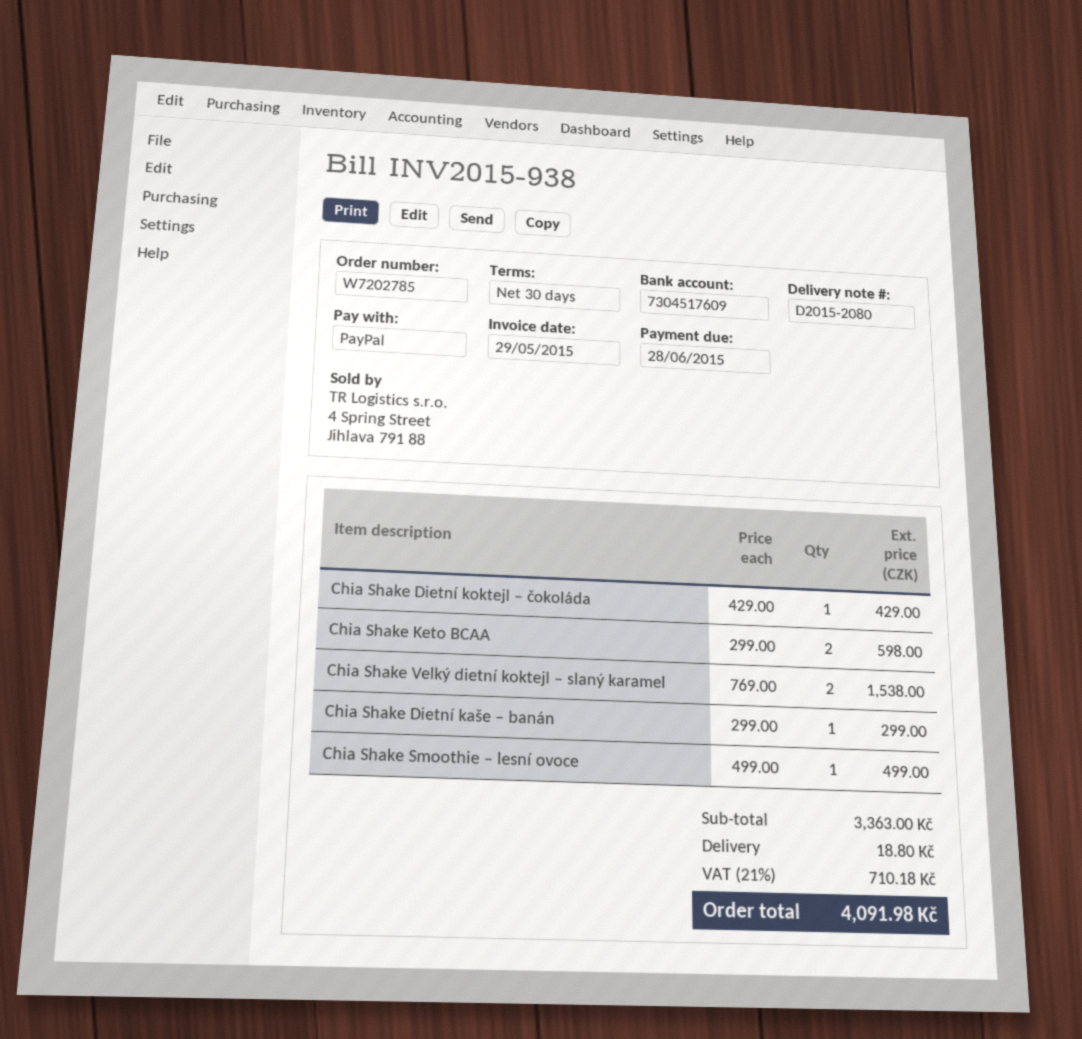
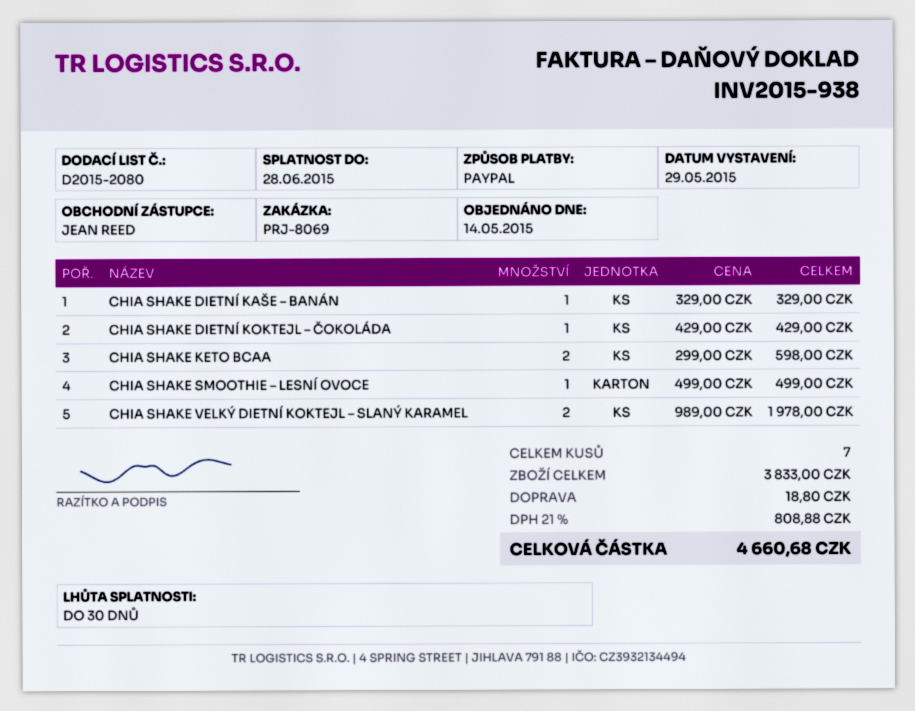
Chia Shake Velký dietní koktejl – slaný karamel: 2 x 769.00 = 1538.00 -> 2 x 989.00 = 1978.00
Chia Shake Dietní kaše – banán: 1 x 299.00 = 299.00 -> 1 x 329.00 = 329.00
subtotal: 3363.00 -> 3833.00
tax: 21% = 710.18 -> 21% = 808.88
total: 4091.98 -> 4660.68

